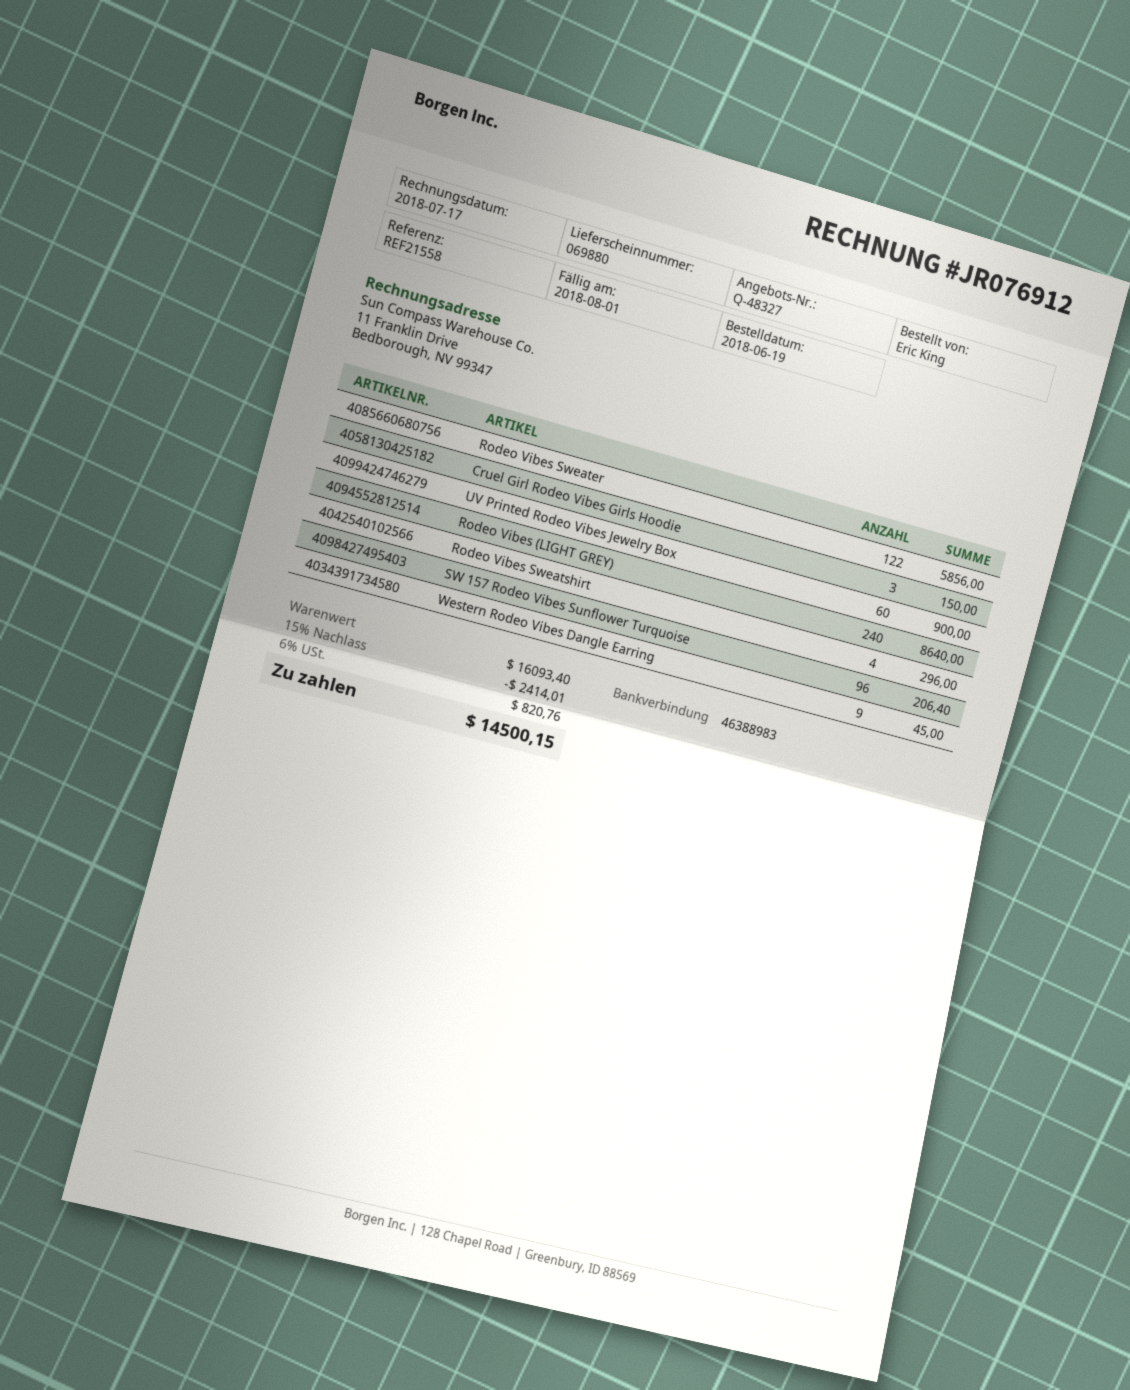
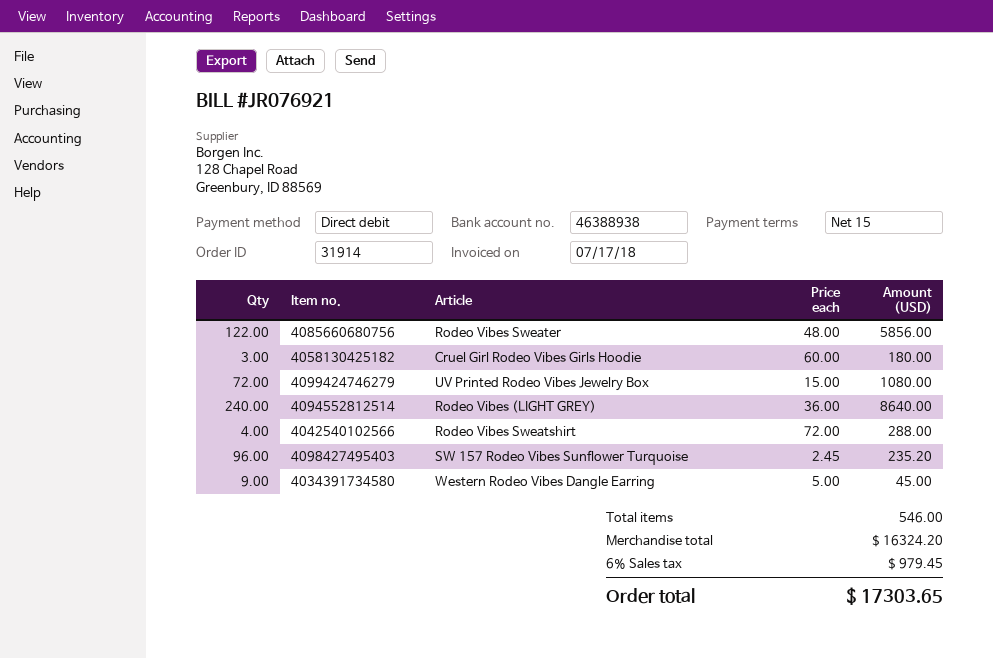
invoice number: JR076912 -> JR076921
bank account: 46388983 -> 46388938
Cruel Girl Rodeo Vibes Girls Hoodie: 3 for 150.00 -> 3 for 180.00
UV Printed Rodeo Vibes Jewelry Box: 60 for 900.00 -> 72 for 1080.00
Rodeo Vibes Sweatshirt: 4 for 296.00 -> 4 for 288.00
SW 157 Rodeo Vibes Sunflower Turquoise: 96 for 206.40 -> 96 for 235.20
subtotal: 16093.40 -> 16324.20
discount: 15% = 2414.01 -> none
tax: 6% = 820.76 -> 6% = 979.45
total: 14500.15 -> 17303.65

